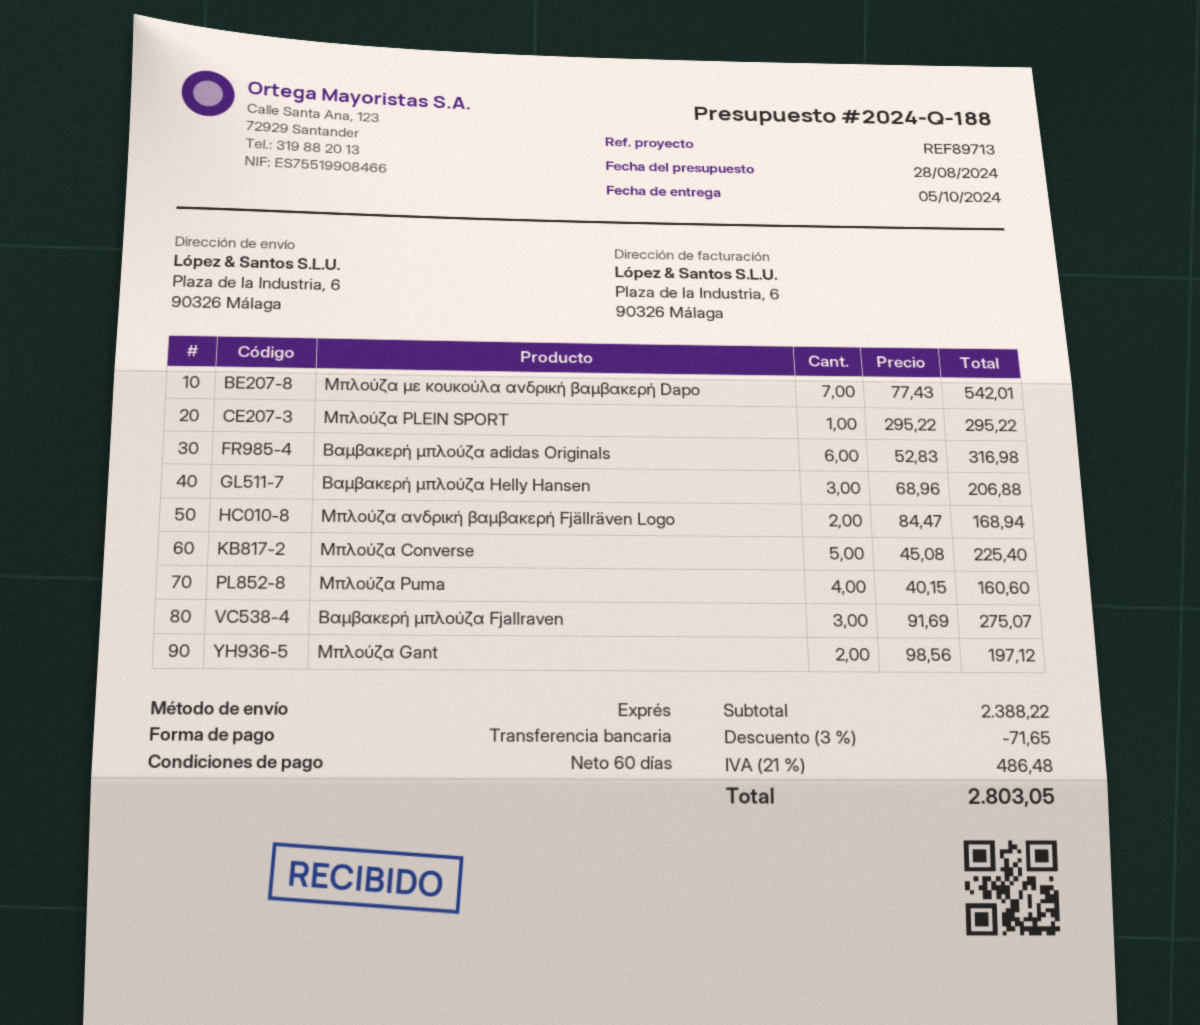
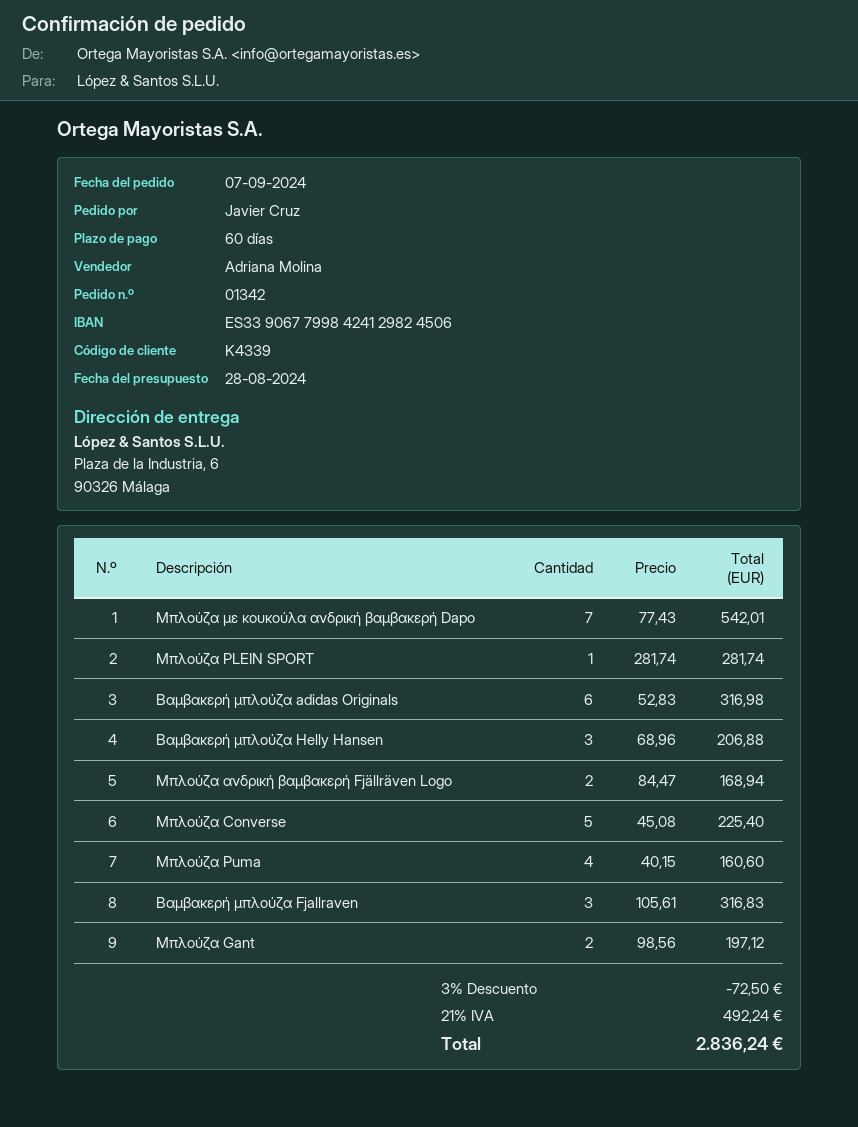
Μπλούζα PLEIN SPORT: 1 x 295.22 = 295.22 -> 1 x 281.74 = 281.74
Βαμβακερή μπλούζα Fjallraven: 3 x 91.69 = 275.07 -> 3 x 105.61 = 316.83
discount: 3% = 71.65 -> 3% = 72.50
tax: 21% = 486.48 -> 21% = 492.24
total: 2803.05 -> 2836.24

